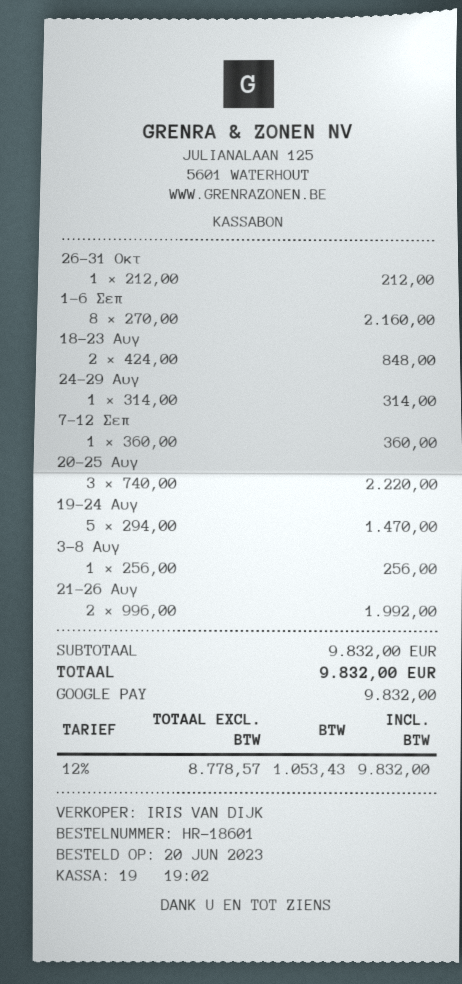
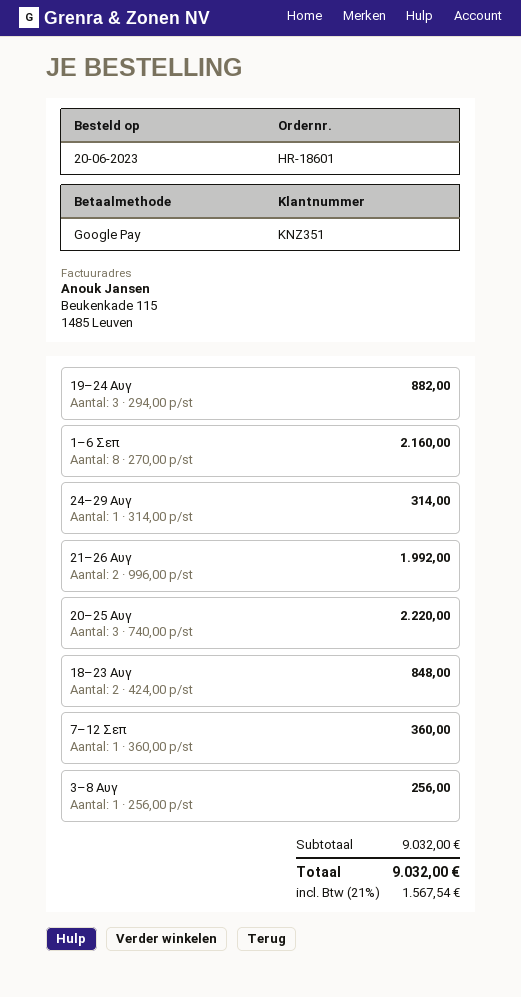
26–31 Οκτ: 1 x 212.00 = 212.00 -> none
19–24 Αυγ: 5 x 294.00 = 1470.00 -> 3 x 294.00 = 882.00
subtotal: 9832.00 -> 9032.00
tax: 12% = 1053.43 -> 21% = 1567.54
total: 9832.00 -> 9032.00

